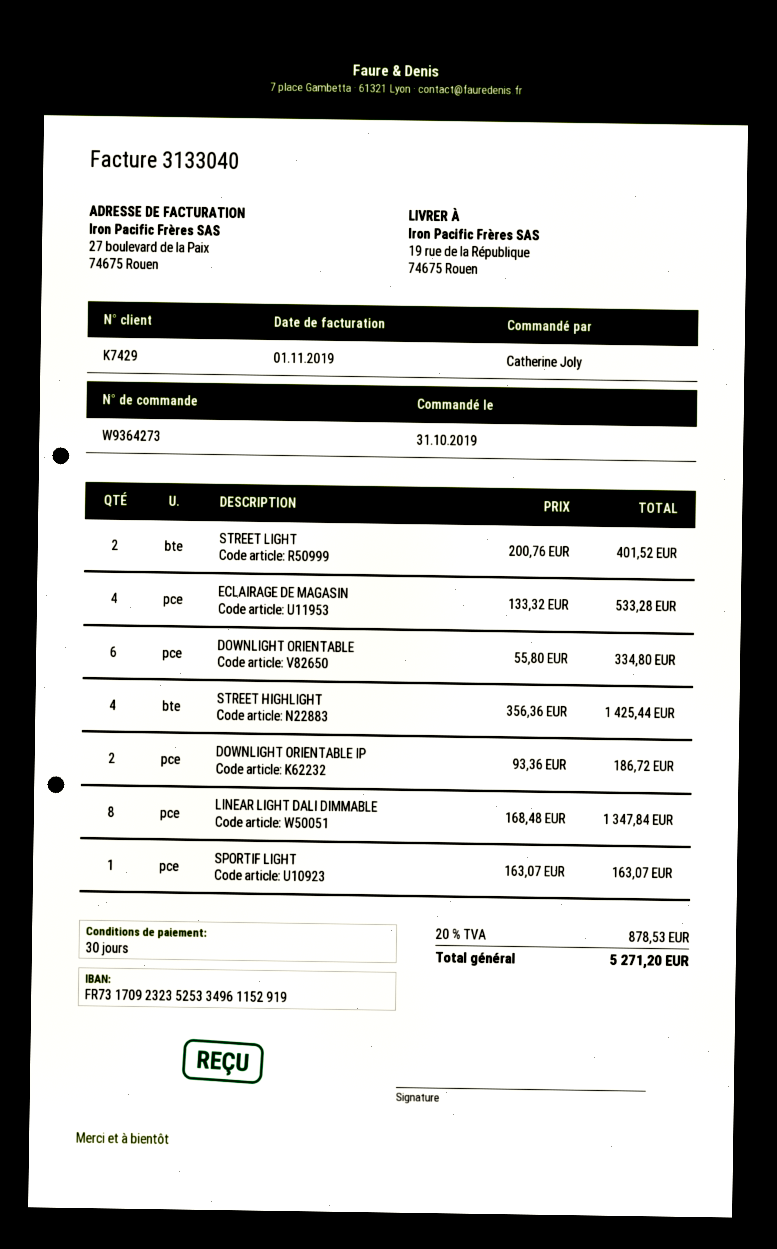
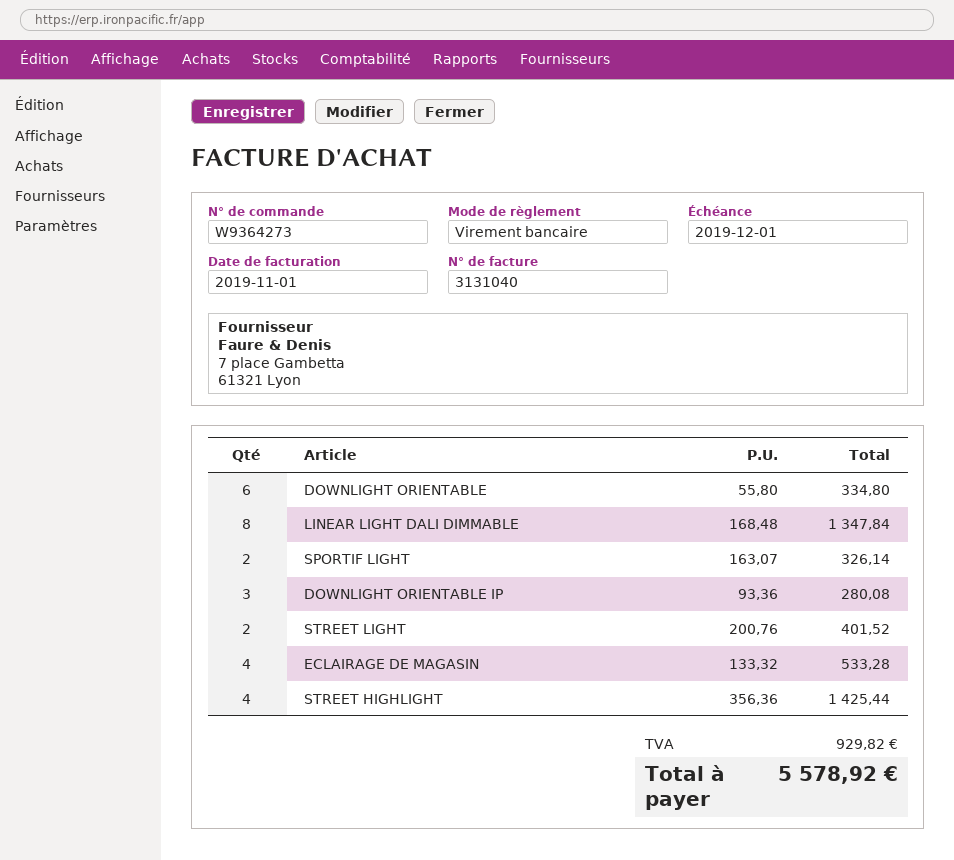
invoice number: 3133040 -> 3131040
DOWNLIGHT ORIENTABLE IP: 2 x 93.36 = 186.72 -> 3 x 93.36 = 280.08
SPORTIF LIGHT: 1 x 163.07 = 163.07 -> 2 x 163.07 = 326.14
tax: 878.53 -> 929.82
total: 5271.20 -> 5578.92

